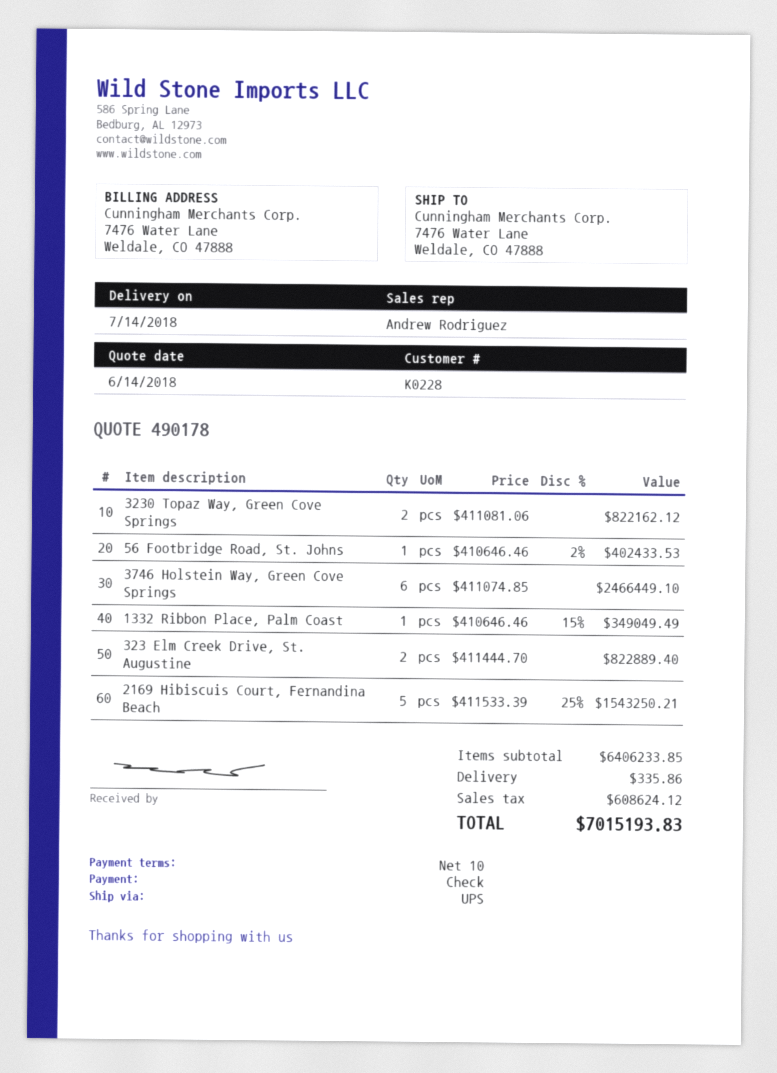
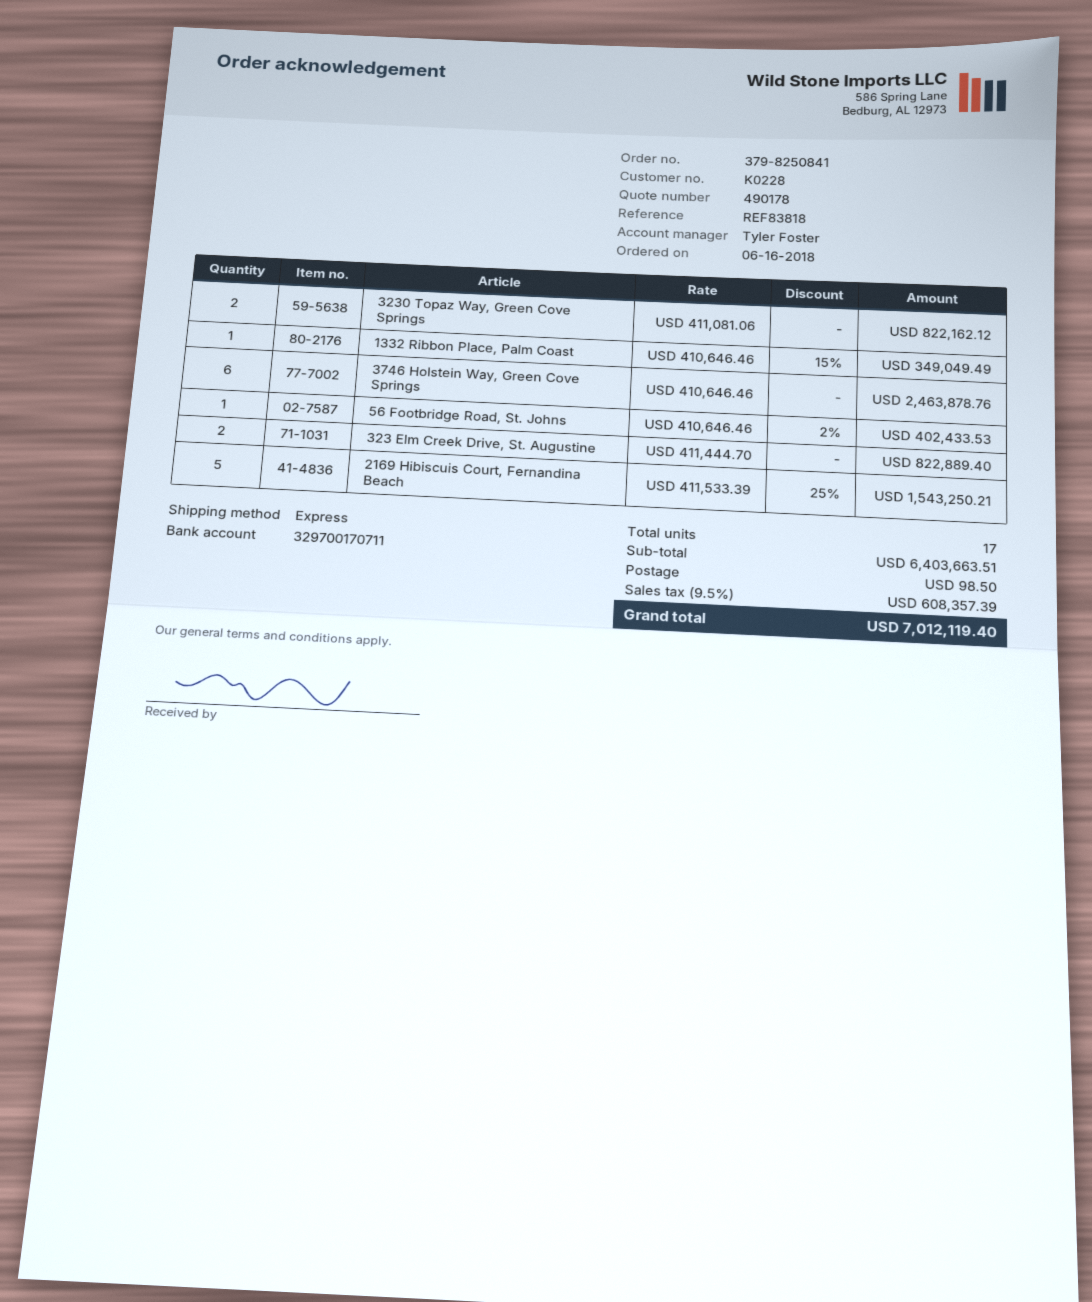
sales rep: Andrew Rodriguez -> Tyler Foster
shipping method: UPS -> express
3746 Holstein Way, Green Cove Springs: 6 x 411074.85 = 2466449.10 -> 6 x 410646.46 = 2463878.76
subtotal: 6406233.85 -> 6403663.51
shipping: 335.86 -> 98.50
tax: 608624.12 -> 608357.39
total: 7015193.83 -> 7012119.40

